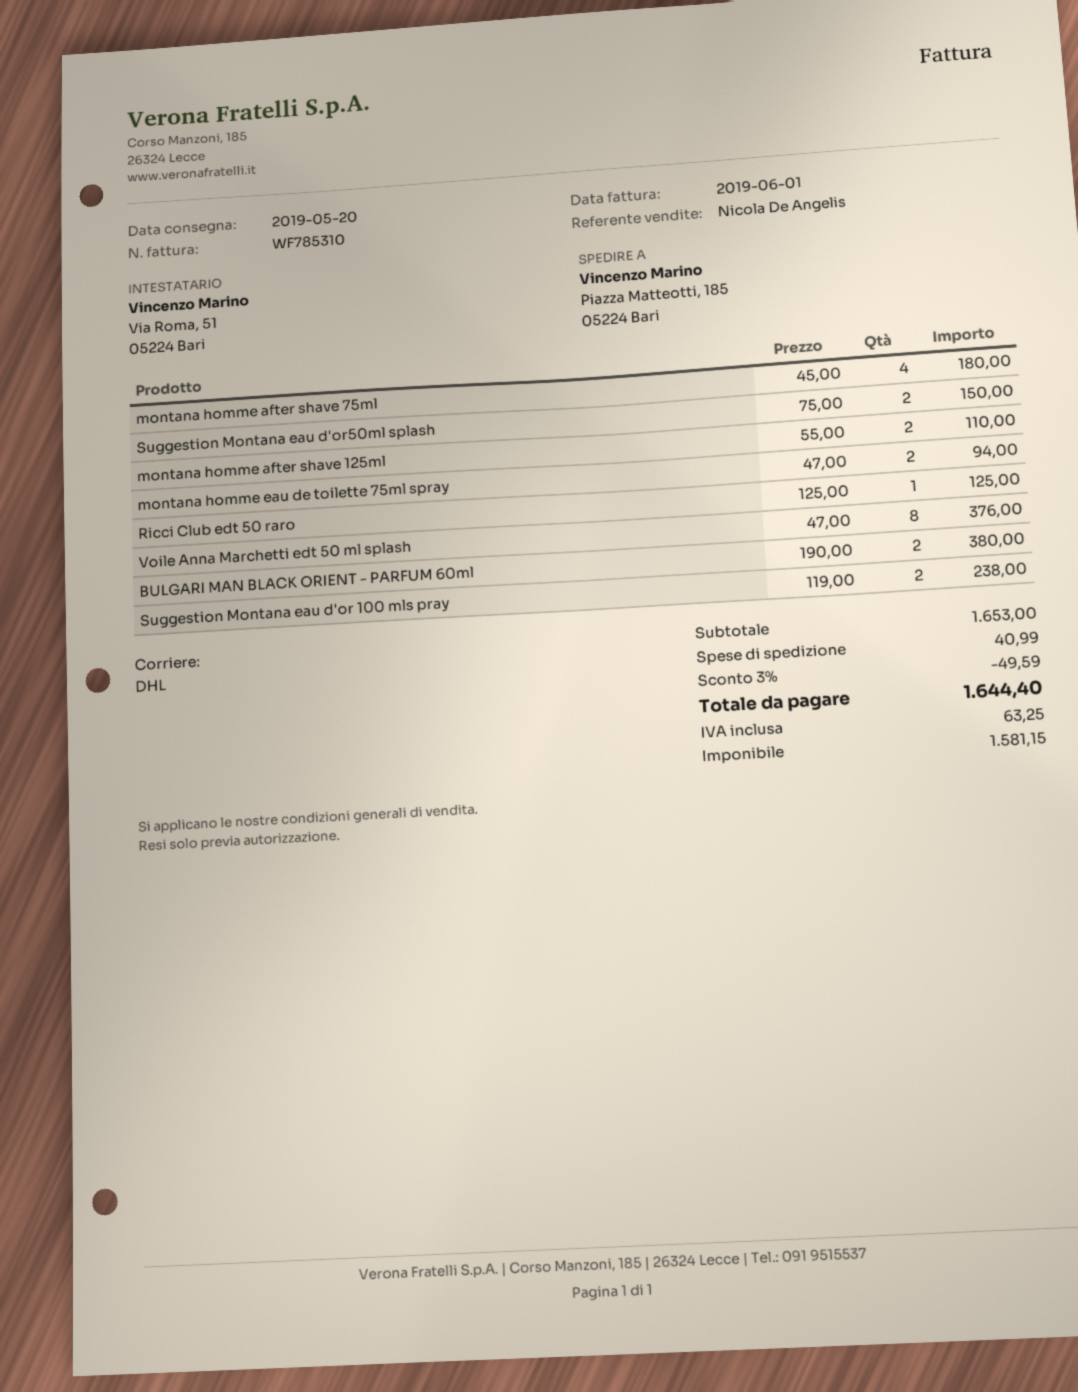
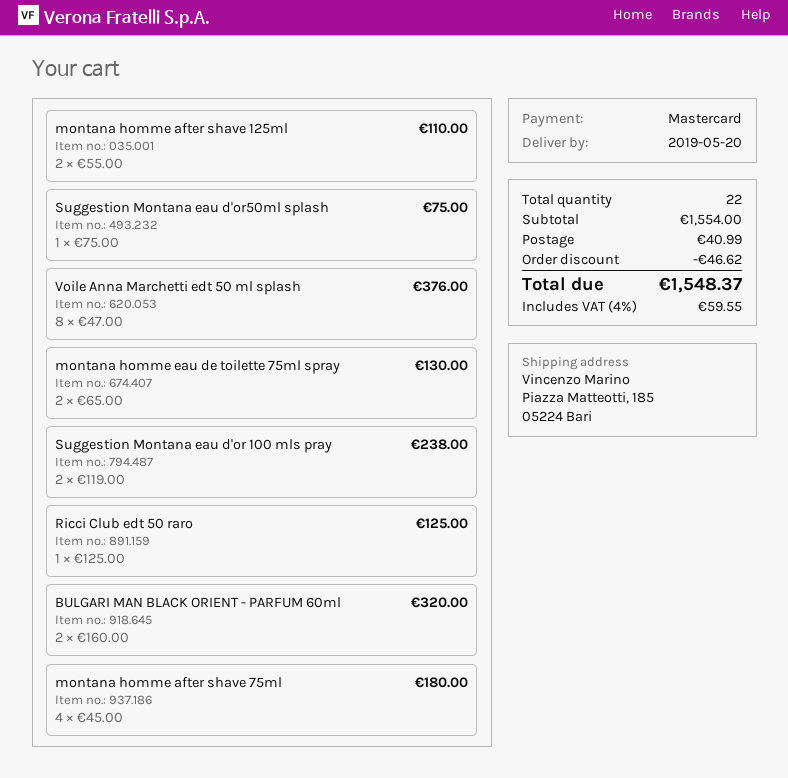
Suggestion Montana eau d'or50ml splash: 2 x 75.00 = 150.00 -> 1 x 75.00 = 75.00
montana homme eau de toilette 75ml spray: 2 x 47.00 = 94.00 -> 2 x 65.00 = 130.00
BULGARI MAN BLACK ORIENT - PARFUM 60ml: 2 x 190.00 = 380.00 -> 2 x 160.00 = 320.00
subtotal: 1653.00 -> 1554.00
discount: 49.59 -> 46.62
tax: 63.25 -> 59.55
total: 1644.40 -> 1548.37

